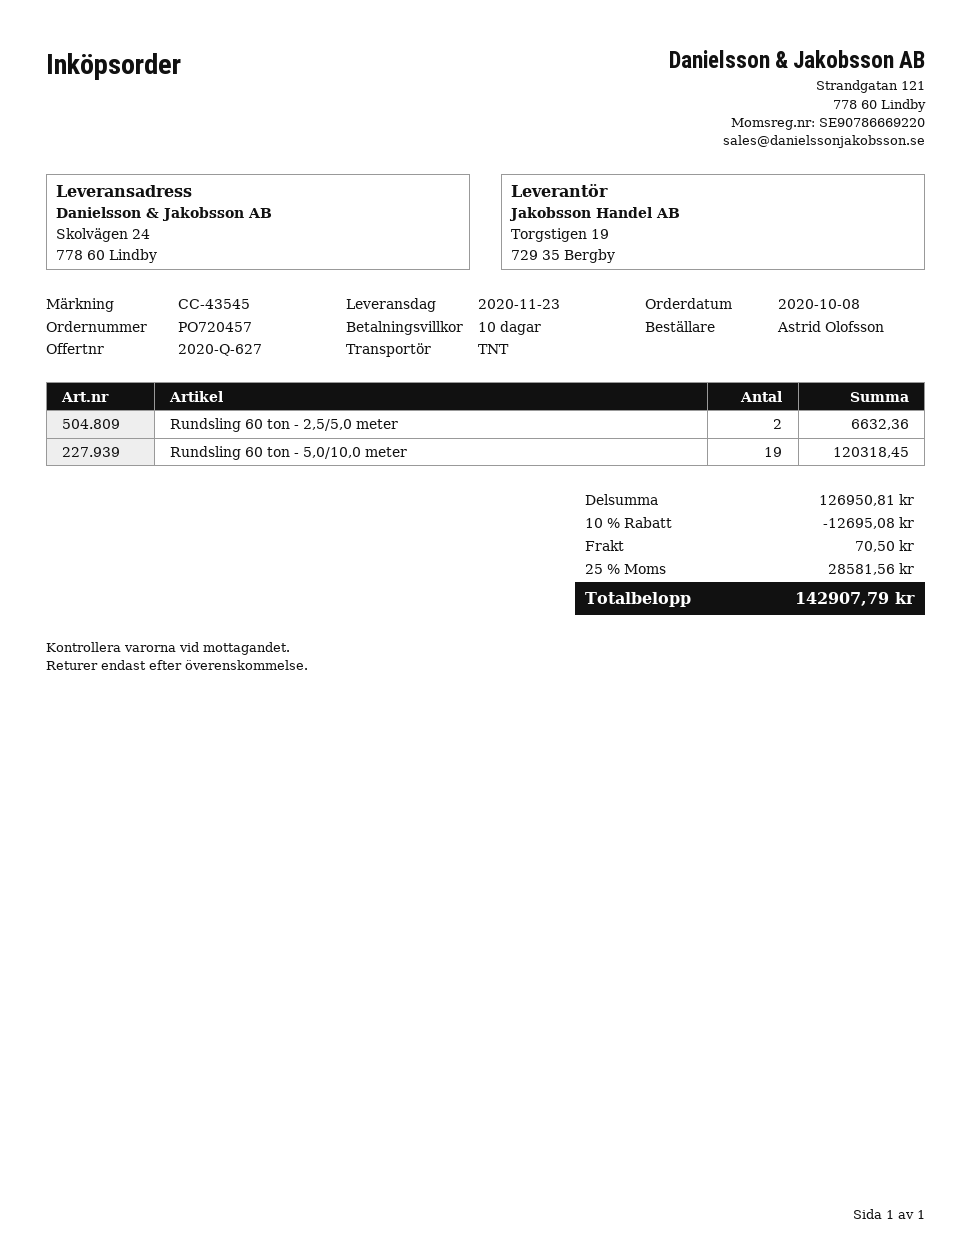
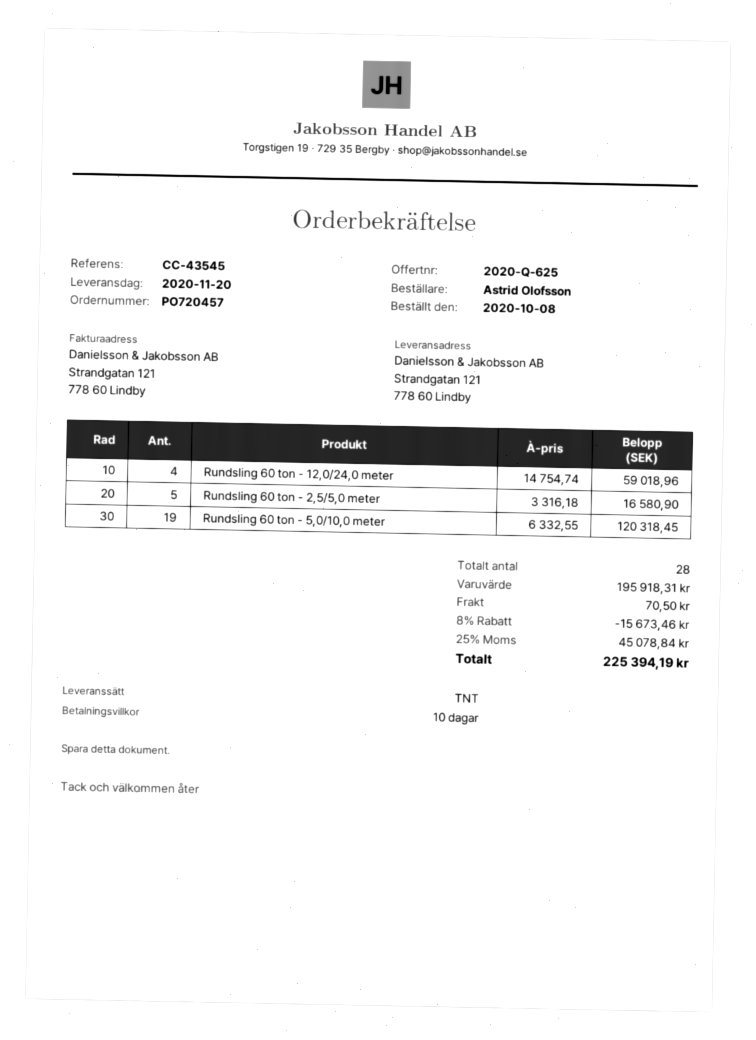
quote number: 2020-Q-627 -> 2020-Q-625
delivery date: 2020-11-23 -> 2020-11-20
ship to: Skolvägen 24, 778 60 Lindby -> Strandgatan 121, 778 60 Lindby
Rundsling 60 ton - 2,5/5,0 meter: 2 for 6632.36 -> 5 for 16580.90
Rundsling 60 ton - 12,0/24,0 meter: none -> 4 for 59018.96
subtotal: 126950.81 -> 195918.31
discount: 10% = 12695.08 -> 8% = 15673.46
tax: 25% = 28581.56 -> 25% = 45078.84
total: 142907.79 -> 225394.19

